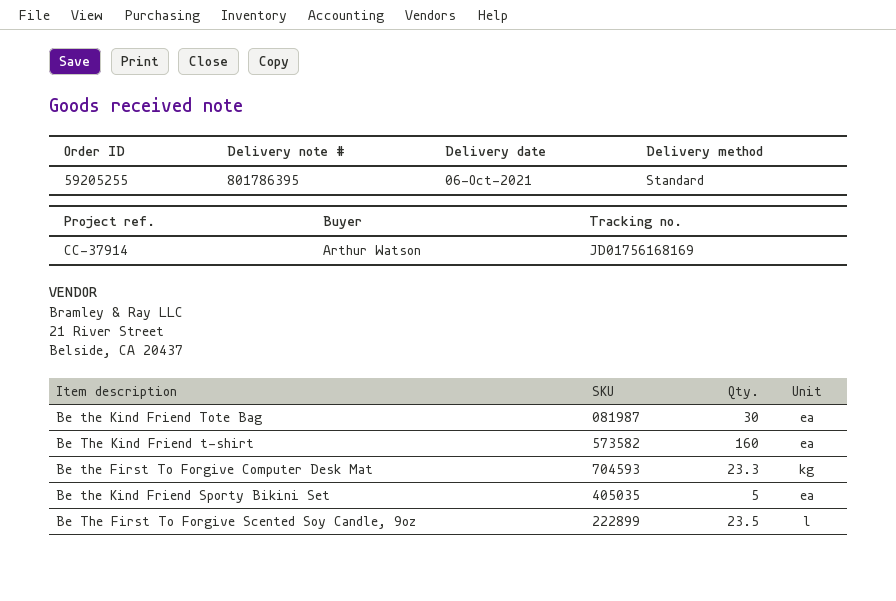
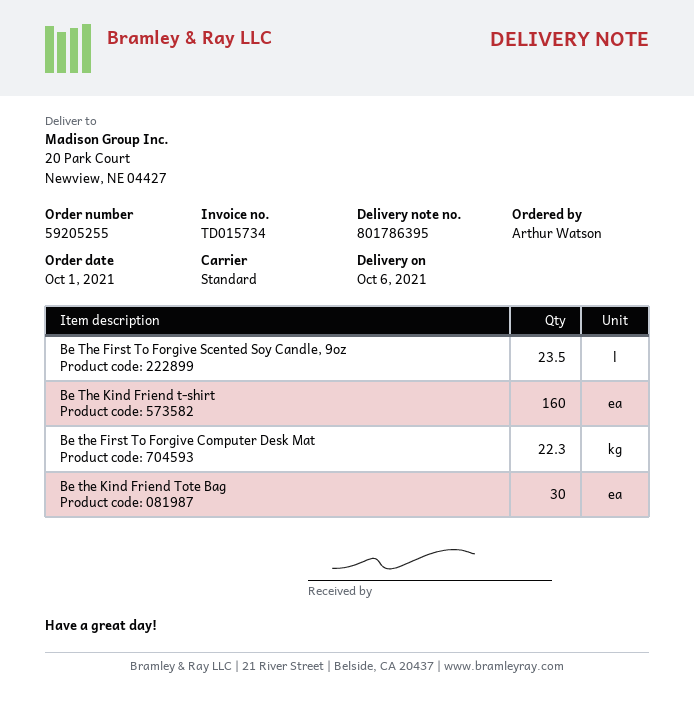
Be the First To Forgive Computer Desk Mat: 23.3 -> 22.3
Be the Kind Friend Sporty Bikini Set: 5 -> none

